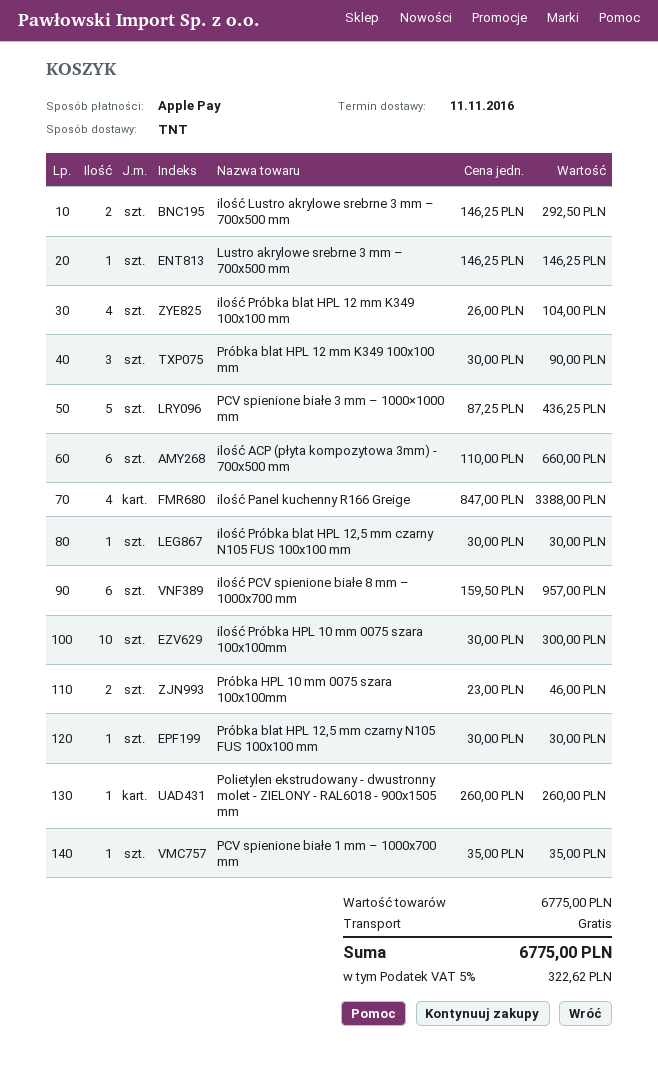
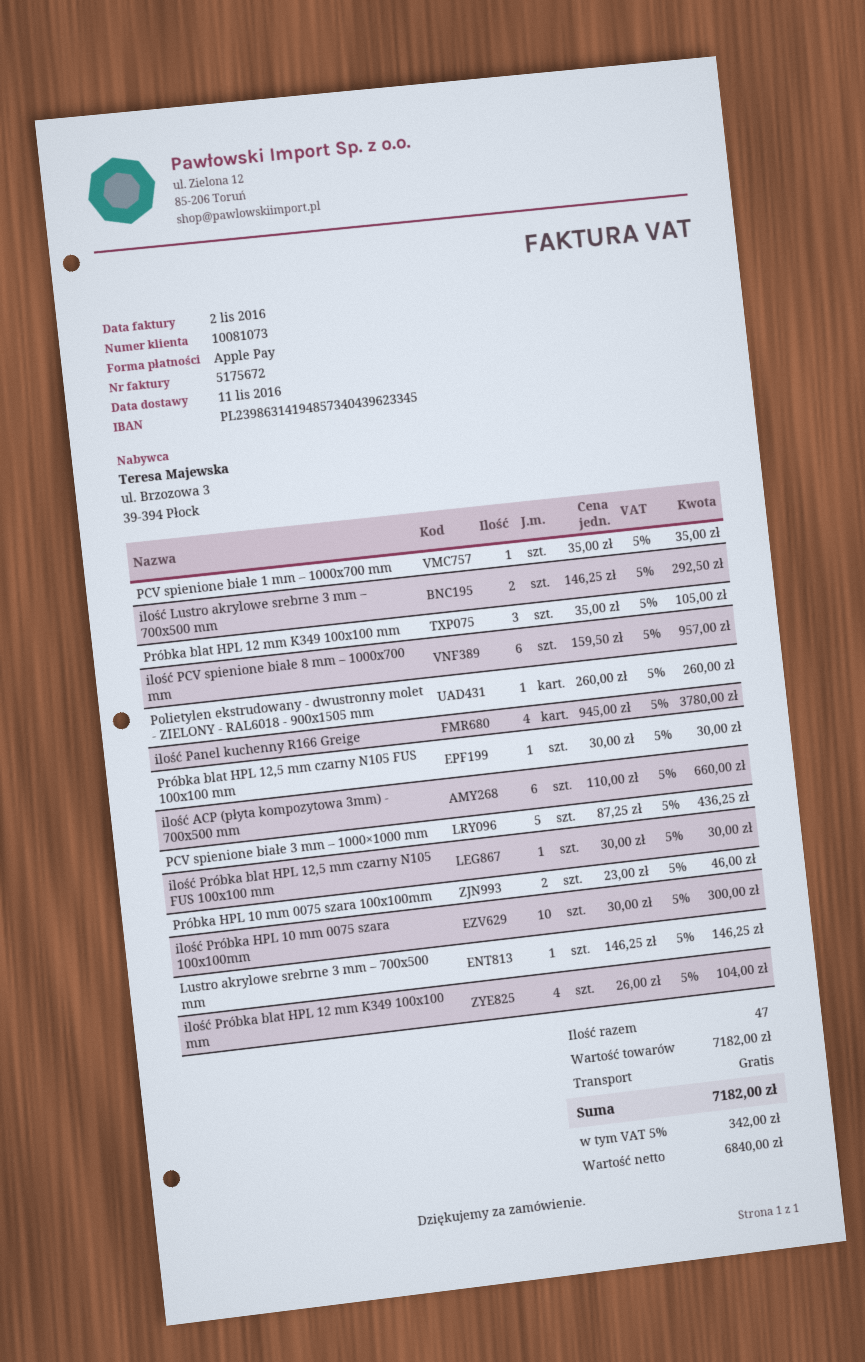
Próbka blat HPL 12 mm K349 100x100 mm: 3 x 30.00 = 90.00 -> 3 x 35.00 = 105.00
ilość Panel kuchenny R166 Greige: 4 x 847.00 = 3388.00 -> 4 x 945.00 = 3780.00
subtotal: 6775.00 -> 7182.00
tax: 5% = 322.62 -> 5% = 342.00
total: 6775.00 -> 7182.00

